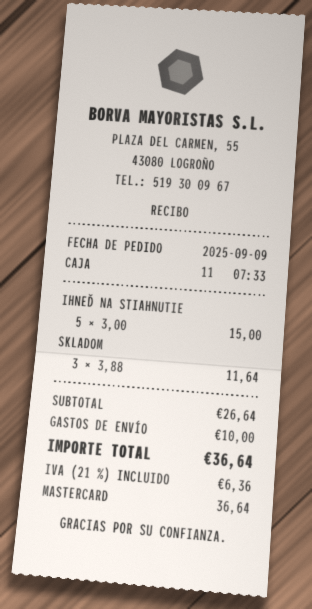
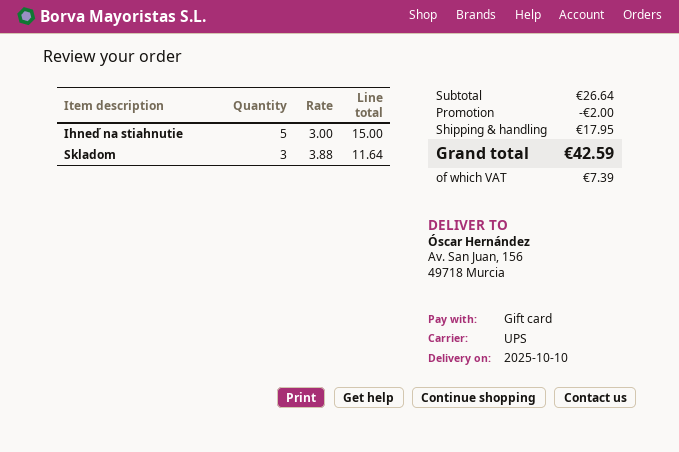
payment method: Mastercard -> gift card
discount: none -> 2.00
shipping: 10.00 -> 17.95
tax: 6.36 -> 7.39
total: 36.64 -> 42.59

